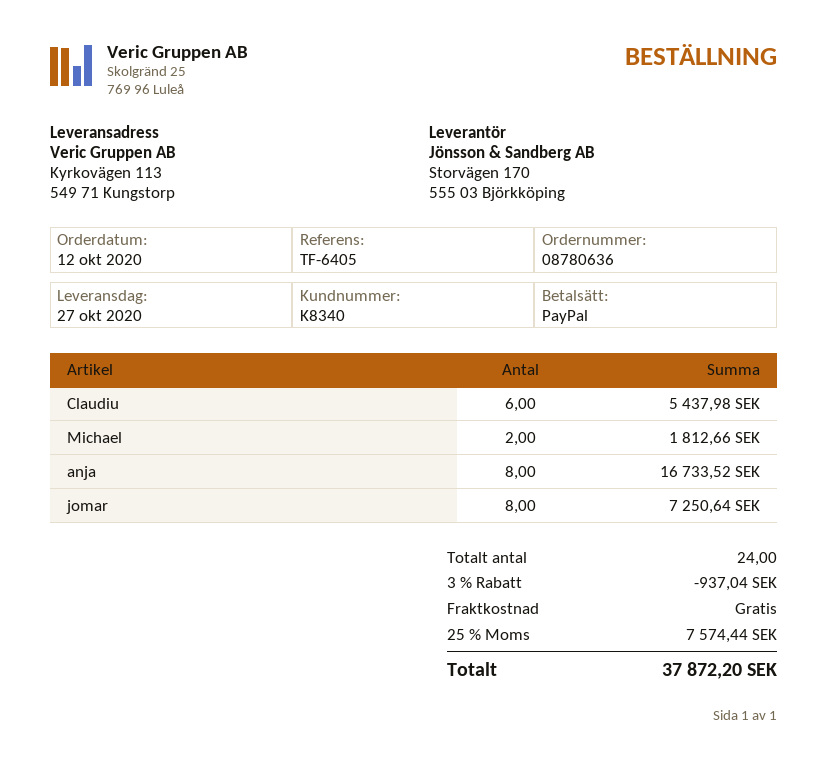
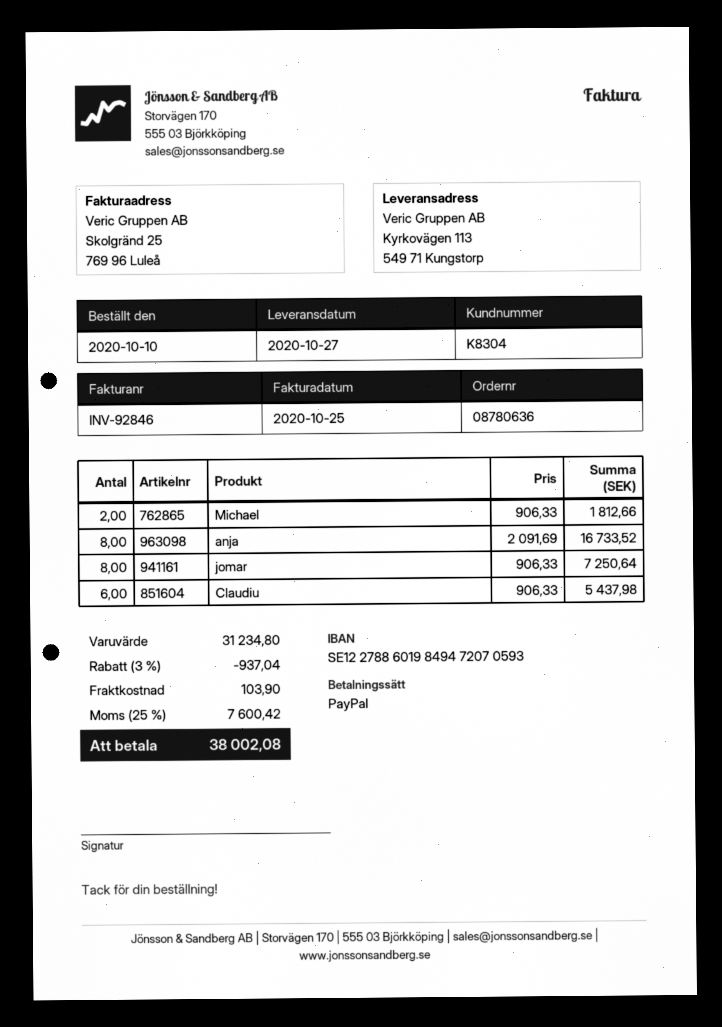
order date: 2020-10-12 -> 2020-10-10
customer number: K8340 -> K8304
shipping: 0.00 -> 103.90
tax: 25% = 7574.44 -> 25% = 7600.42
total: 37872.20 -> 38002.08

